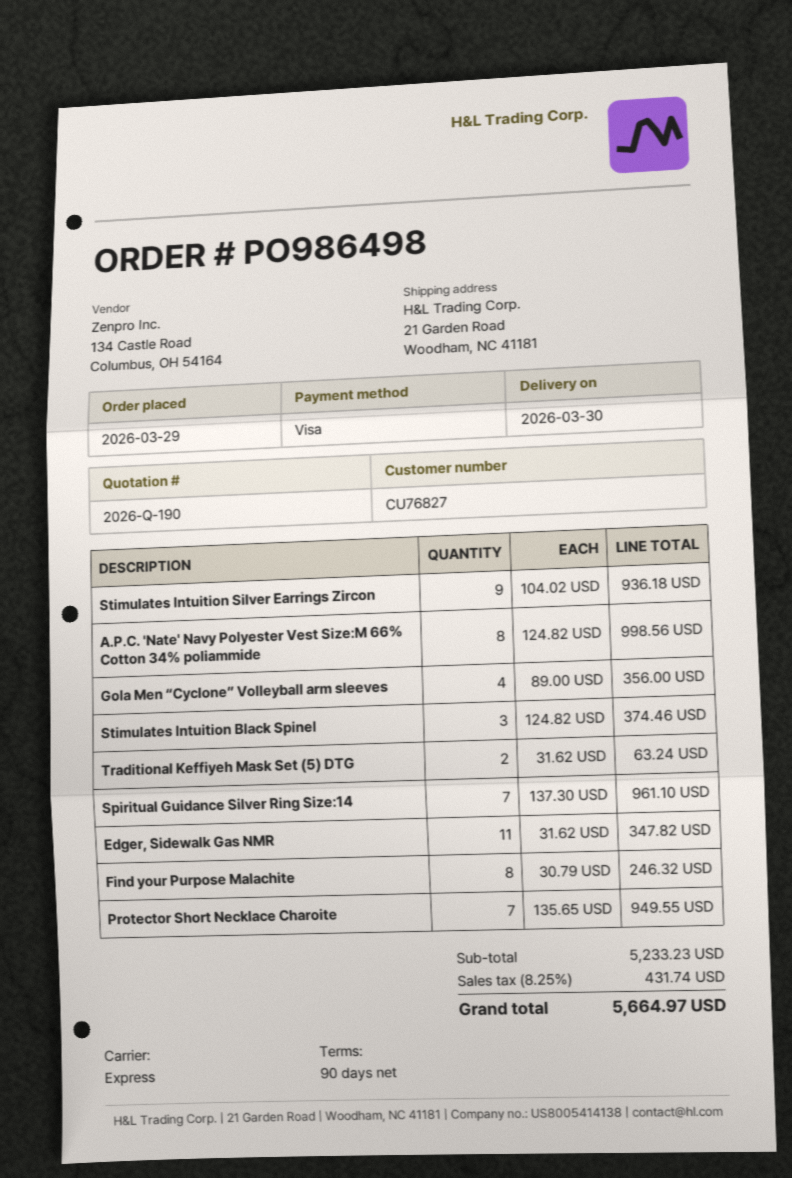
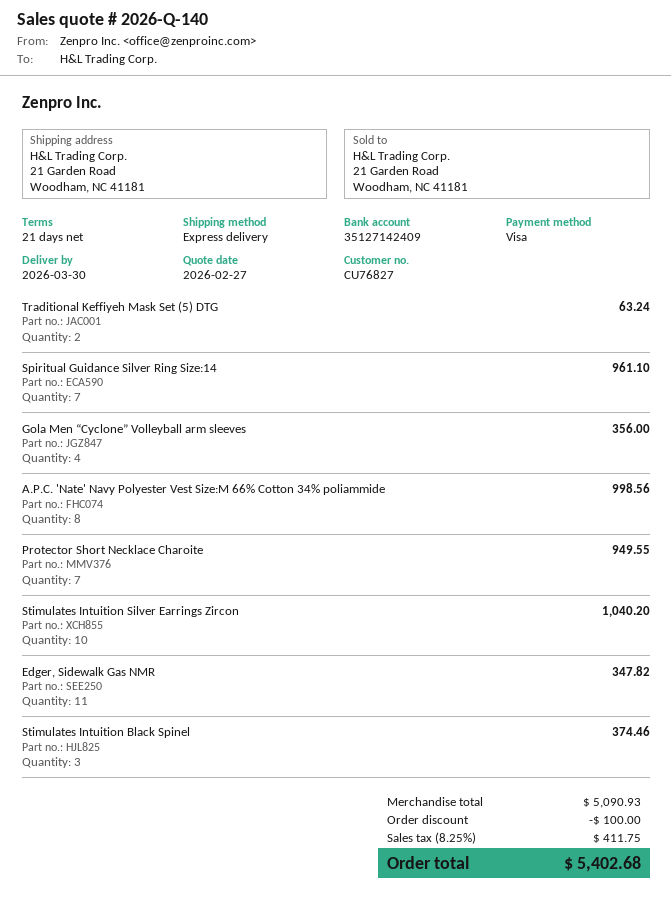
quote number: 2026-Q-190 -> 2026-Q-140
payment terms: 90 days -> 21 days
Stimulates Intuition Silver Earrings Zircon: 9 for 936.18 -> 10 for 1040.20
Find your Purpose Malachite: 8 for 246.32 -> none
subtotal: 5233.23 -> 5090.93
discount: none -> 100.00
tax: 8.25% = 431.74 -> 8.25% = 411.75
total: 5664.97 -> 5402.68

